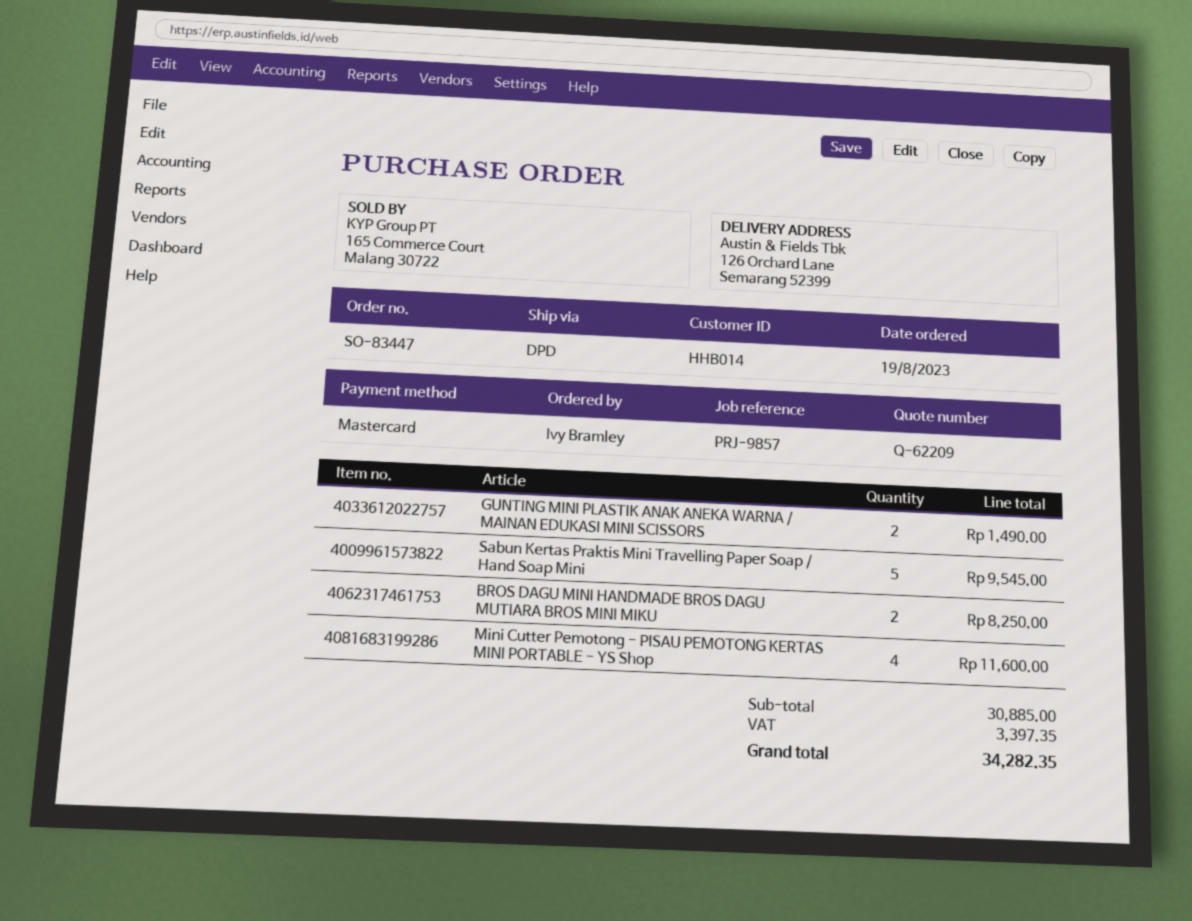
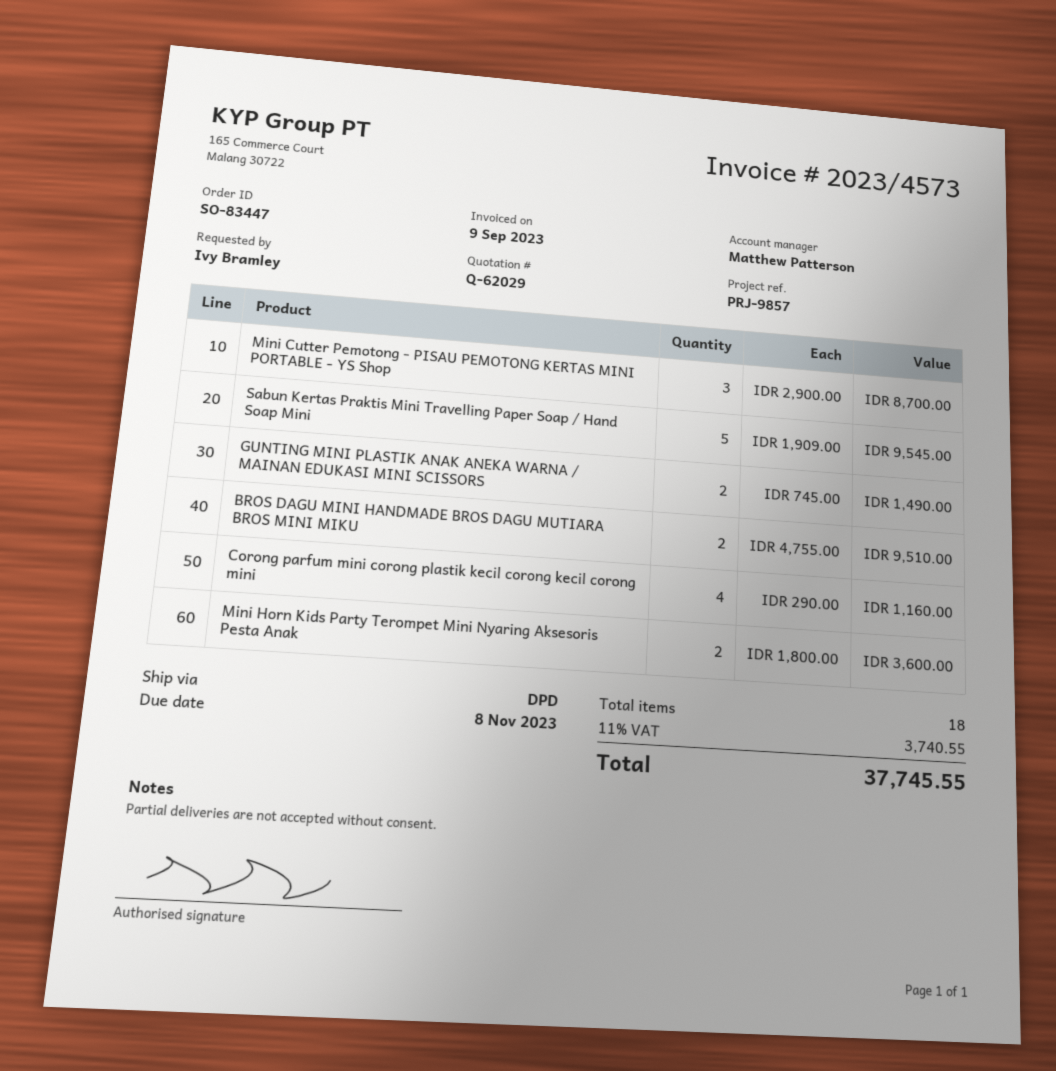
quote number: Q-62209 -> Q-62029
BROS DAGU MINI HANDMADE BROS DAGU MUTIARA BROS MINI MIKU: 2 for 8250.00 -> 2 for 9510.00
Mini Cutter Pemotong - PISAU PEMOTONG KERTAS MINI PORTABLE - YS Shop: 4 for 11600.00 -> 3 for 8700.00
Corong parfum mini corong plastik kecil corong kecil corong mini: none -> 4 for 1160.00
Mini Horn Kids Party Terompet Mini Nyaring Aksesoris Pesta Anak: none -> 2 for 3600.00
tax: 3397.35 -> 3740.55
total: 34282.35 -> 37745.55

